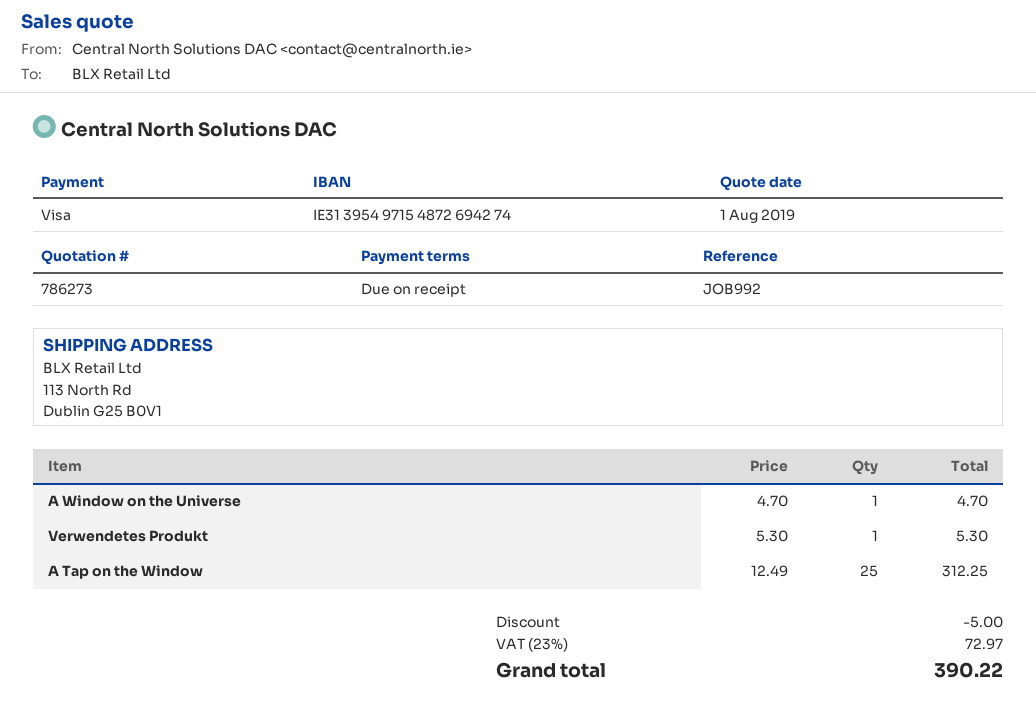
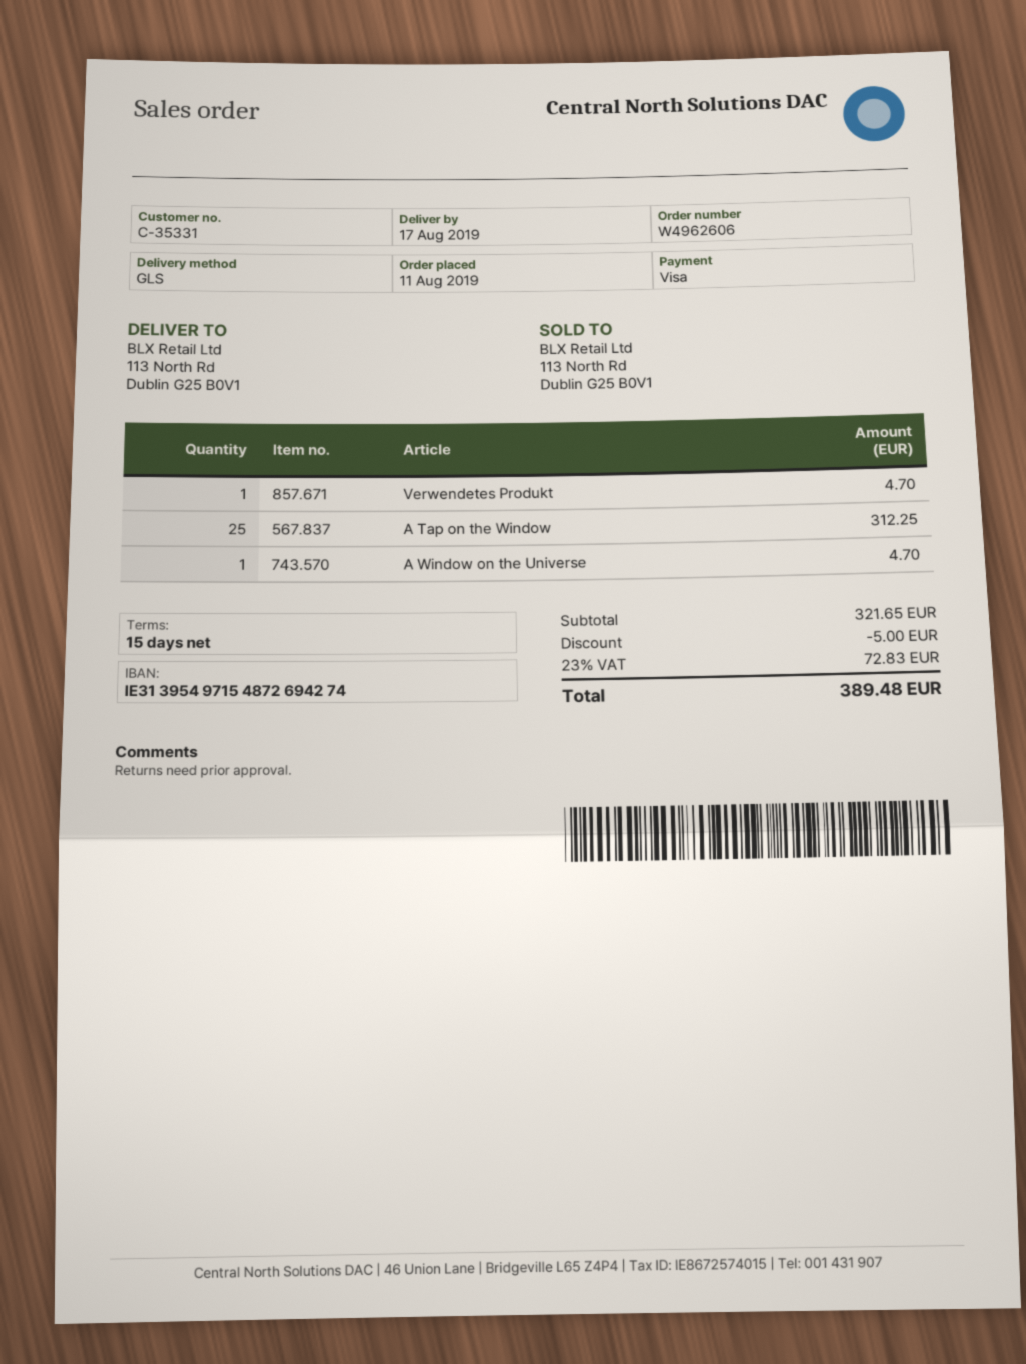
payment terms: on receipt -> 15 days
Verwendetes Produkt: 1 for 5.30 -> 1 for 4.70
tax: 23% = 72.97 -> 23% = 72.83
total: 390.22 -> 389.48

